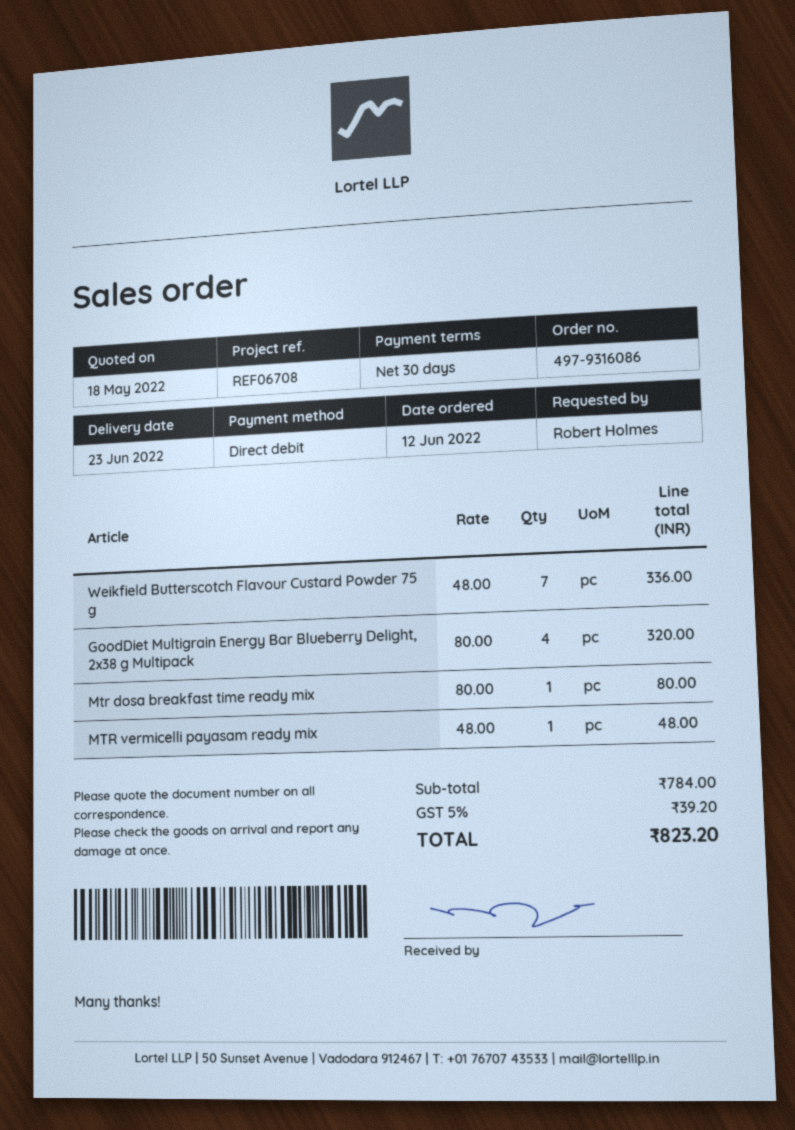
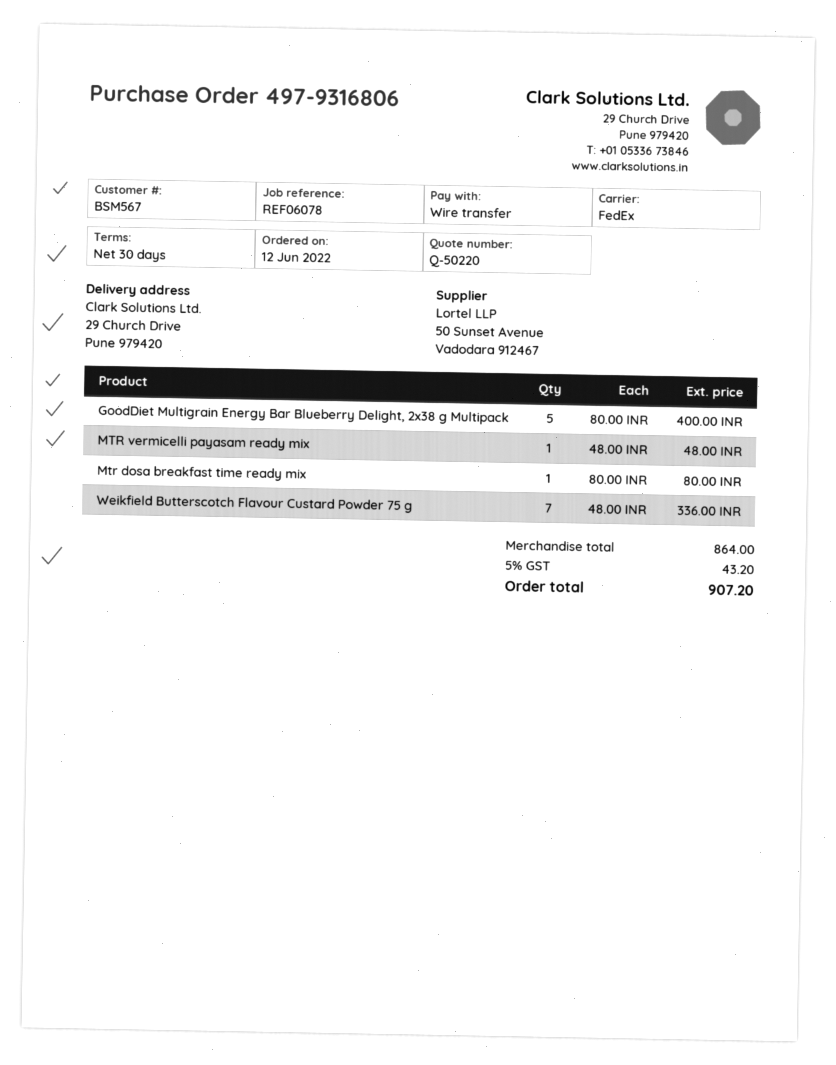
order number: 497-9316086 -> 497-9316806
reference: REF06708 -> REF06078
payment method: direct debit -> bank transfer
GoodDiet Multigrain Energy Bar Blueberry Delight, 2x38 g Multipack: 4 x 80.00 = 320.00 -> 5 x 80.00 = 400.00
subtotal: 784.00 -> 864.00
tax: 5% = 39.20 -> 5% = 43.20
total: 823.20 -> 907.20

